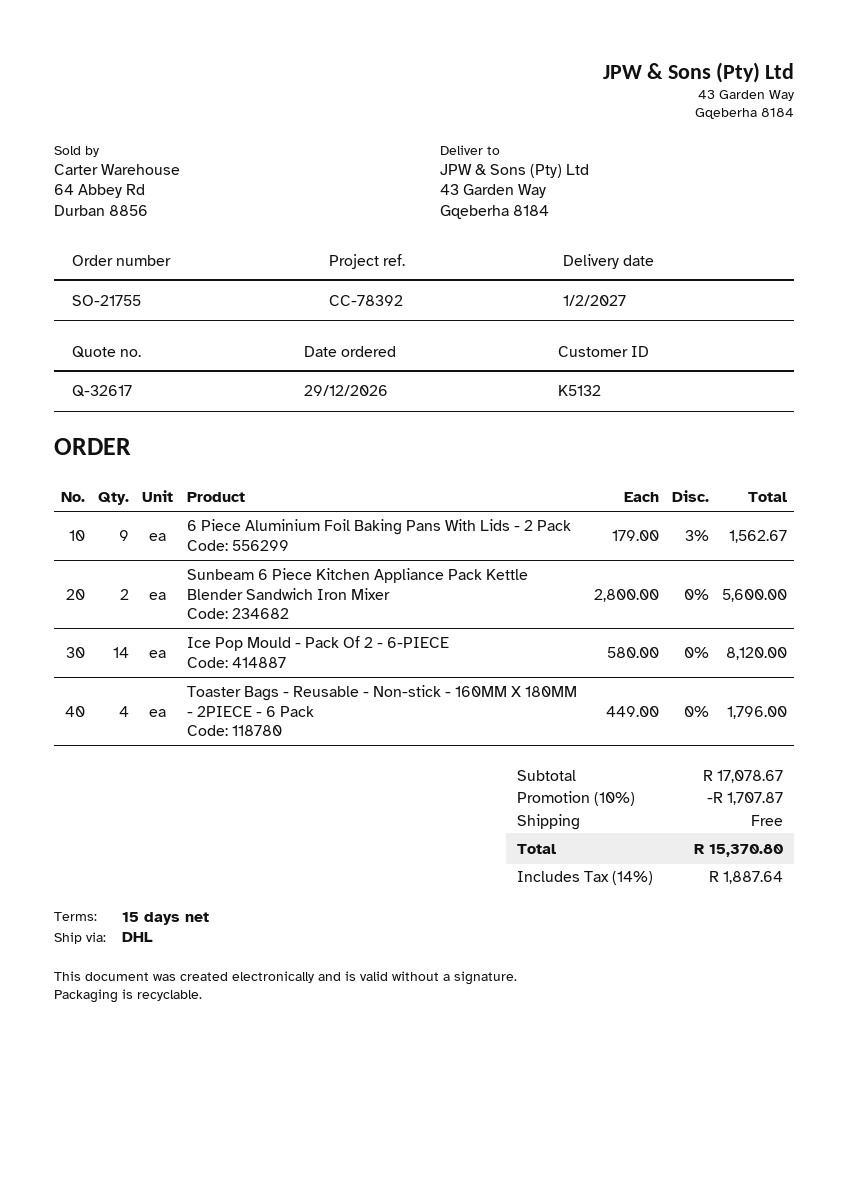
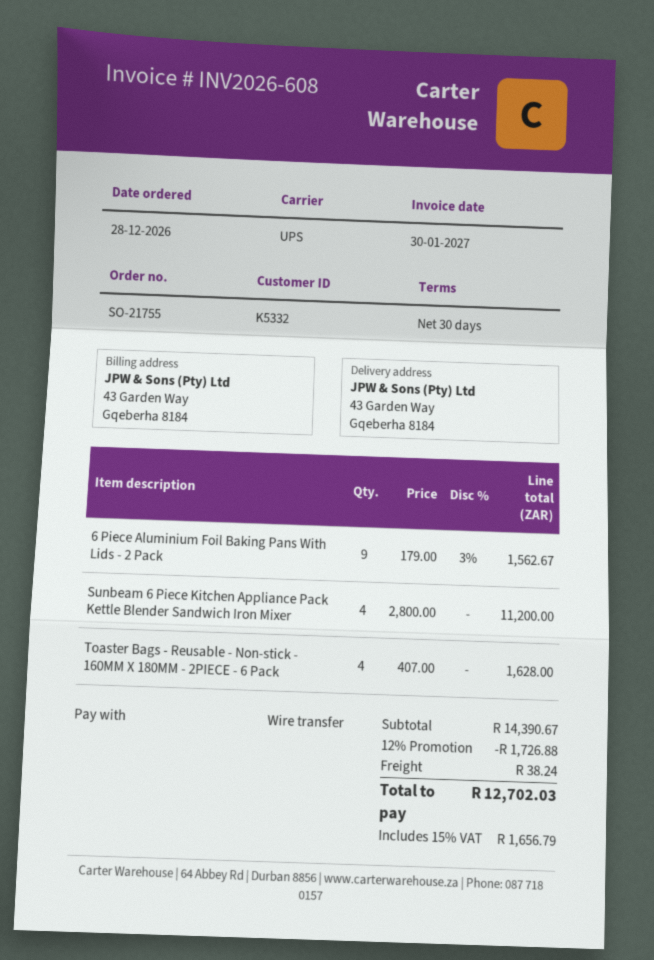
order date: 2026-12-29 -> 2026-12-28
payment terms: 15 days -> 30 days
customer number: K5132 -> K5332
shipping method: DHL -> UPS
Sunbeam 6 Piece Kitchen Appliance Pack Kettle Blender Sandwich Iron Mixer: 2 x 2800.00 = 5600.00 -> 4 x 2800.00 = 11200.00
Ice Pop Mould - Pack Of 2 - 6-PIECE: 14 x 580.00 = 8120.00 -> none
Toaster Bags - Reusable - Non-stick - 160MM X 180MM - 2PIECE - 6 Pack: 4 x 449.00 = 1796.00 -> 4 x 407.00 = 1628.00
subtotal: 17078.67 -> 14390.67
discount: 10% = 1707.87 -> 12% = 1726.88
shipping: 0.00 -> 38.24
tax: 14% = 1887.64 -> 15% = 1656.79
total: 15370.80 -> 12702.03

